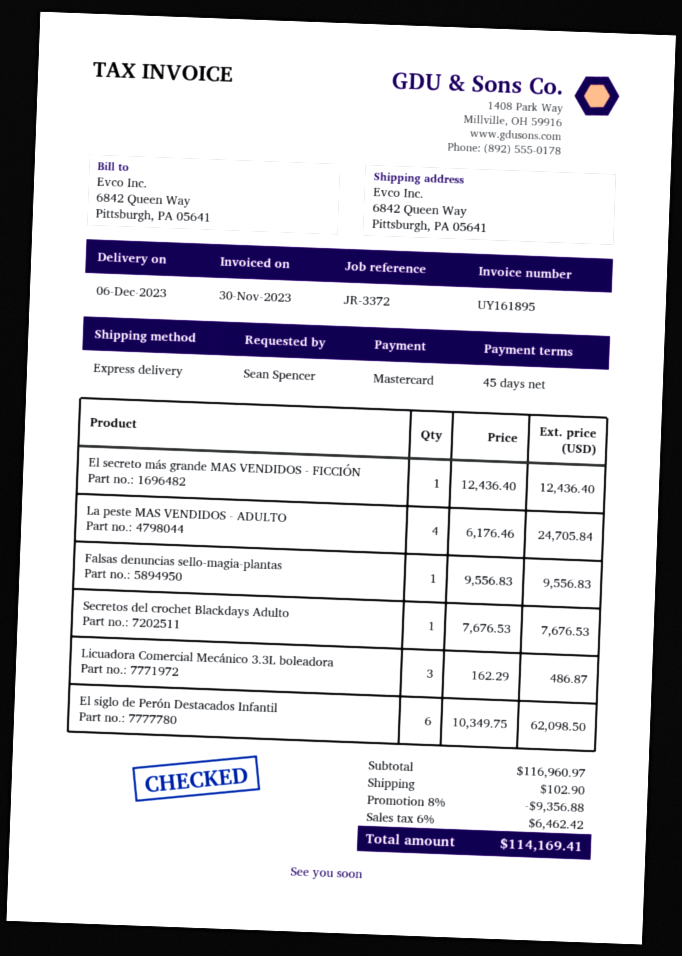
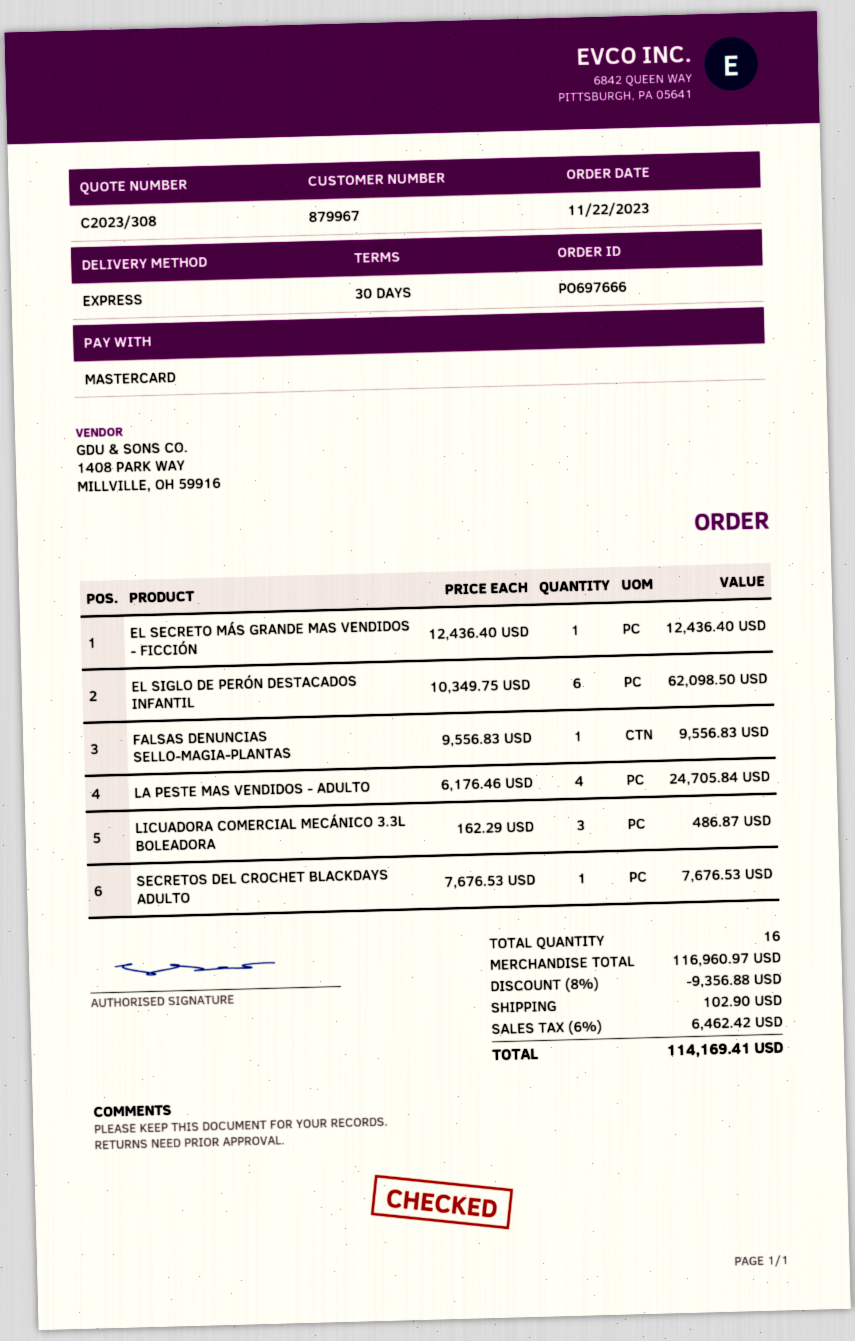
payment terms: 45 days -> 30 days

